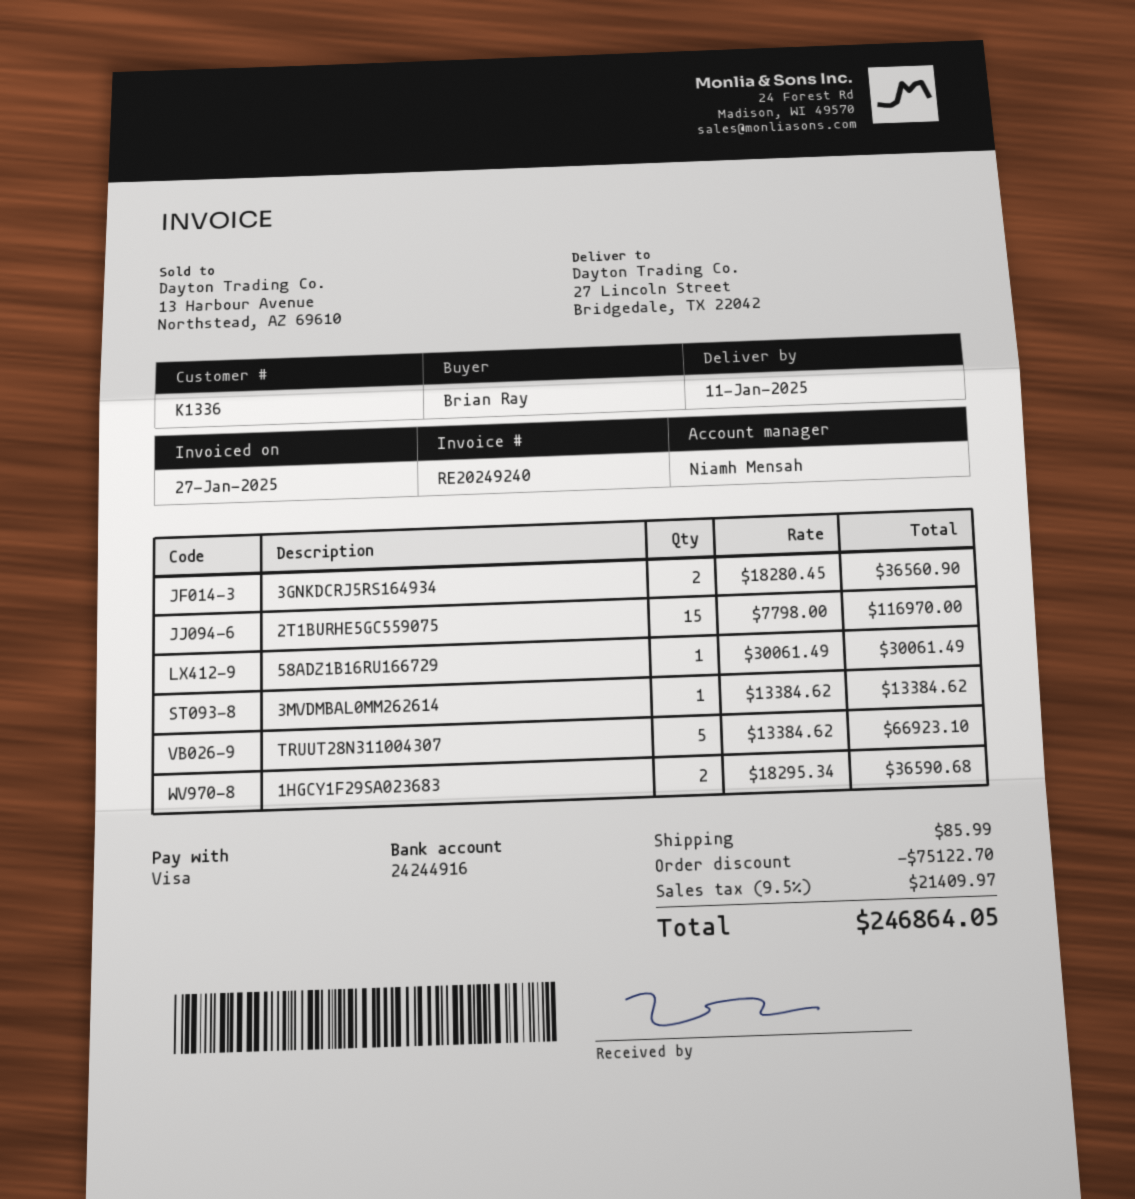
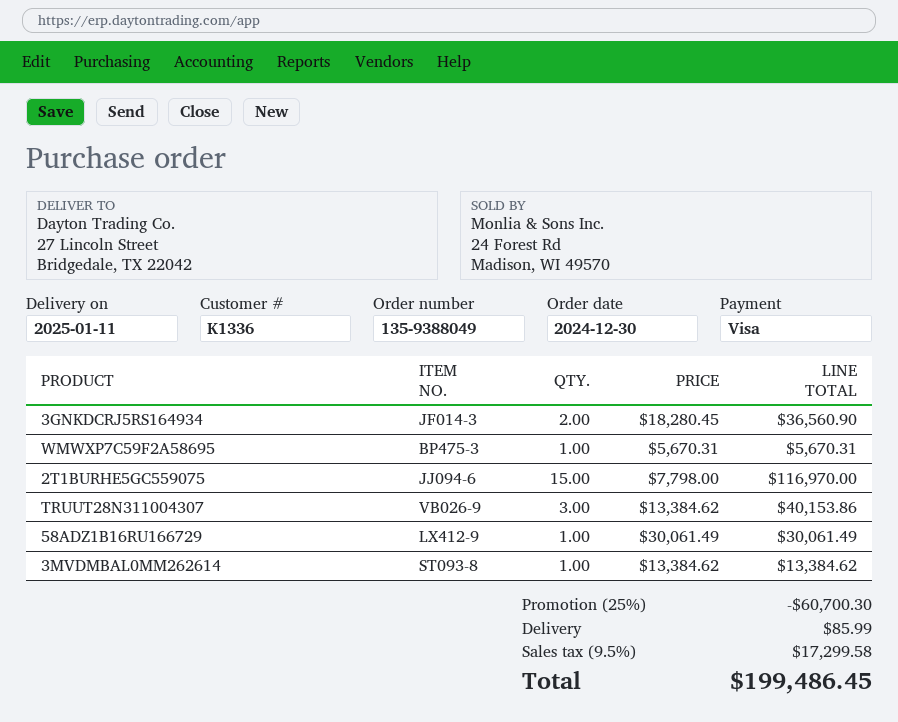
TRUUT28N311004307: 5 x 13384.62 = 66923.10 -> 3 x 13384.62 = 40153.86
1HGCY1F29SA023683: 2 x 18295.34 = 36590.68 -> none
WMWXP7C59F2A58695: none -> 1 x 5670.31 = 5670.31
discount: 75122.70 -> 60700.30
tax: 9.5% = 21409.97 -> 9.5% = 17299.58
total: 246864.05 -> 199486.45

